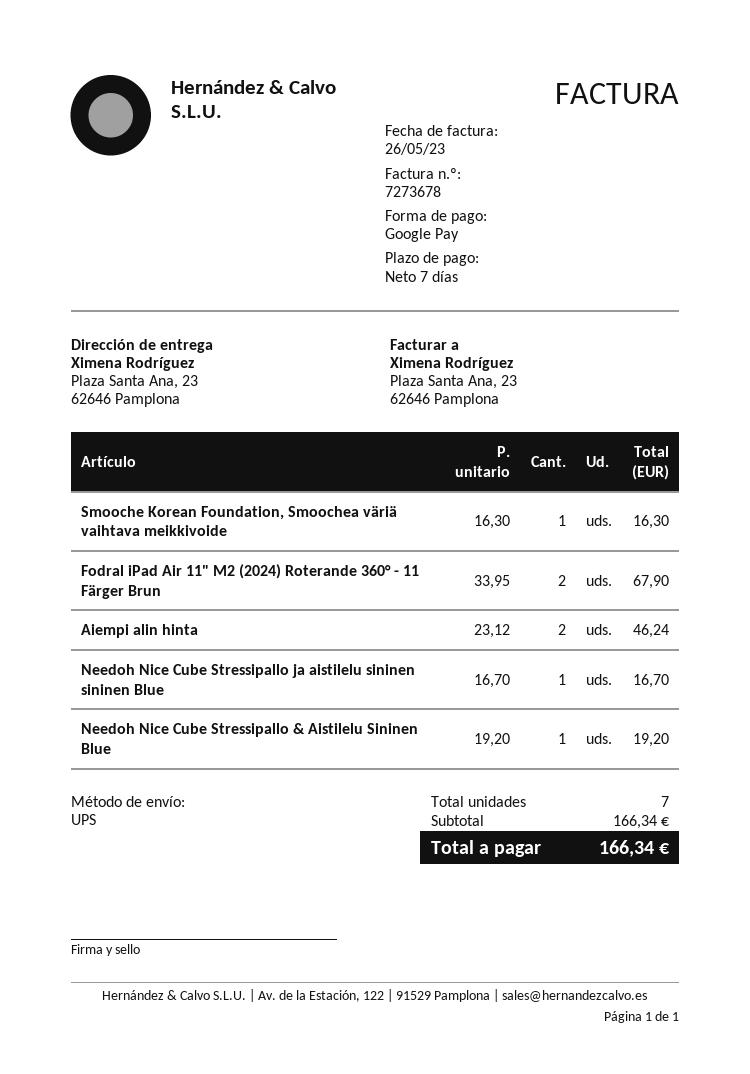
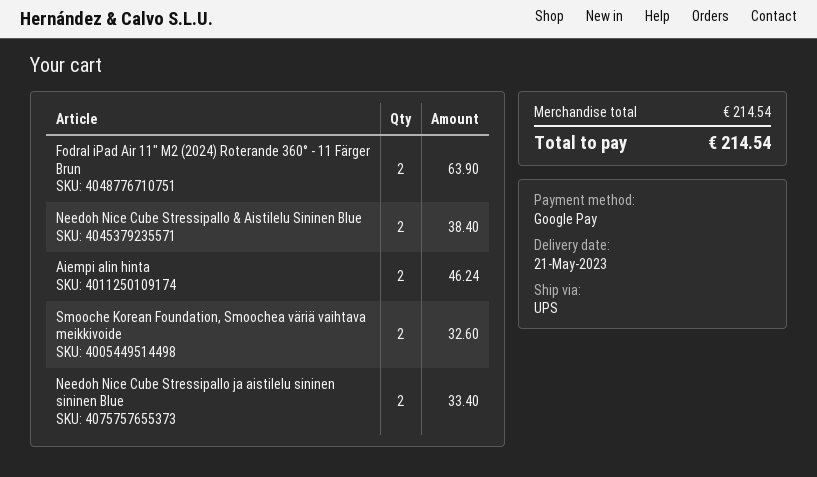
Smooche Korean Foundation, Smoochea väriä vaihtava meikkivoide: 1 for 16.30 -> 2 for 32.60
Fodral iPad Air 11" M2 (2024) Roterande 360° - 11 Färger Brun: 2 for 67.90 -> 2 for 63.90
Needoh Nice Cube Stressipallo ja aistilelu sininen sininen Blue: 1 for 16.70 -> 2 for 33.40
Needoh Nice Cube Stressipallo & Aistilelu Sininen Blue: 1 for 19.20 -> 2 for 38.40
subtotal: 166.34 -> 214.54
total: 166.34 -> 214.54

